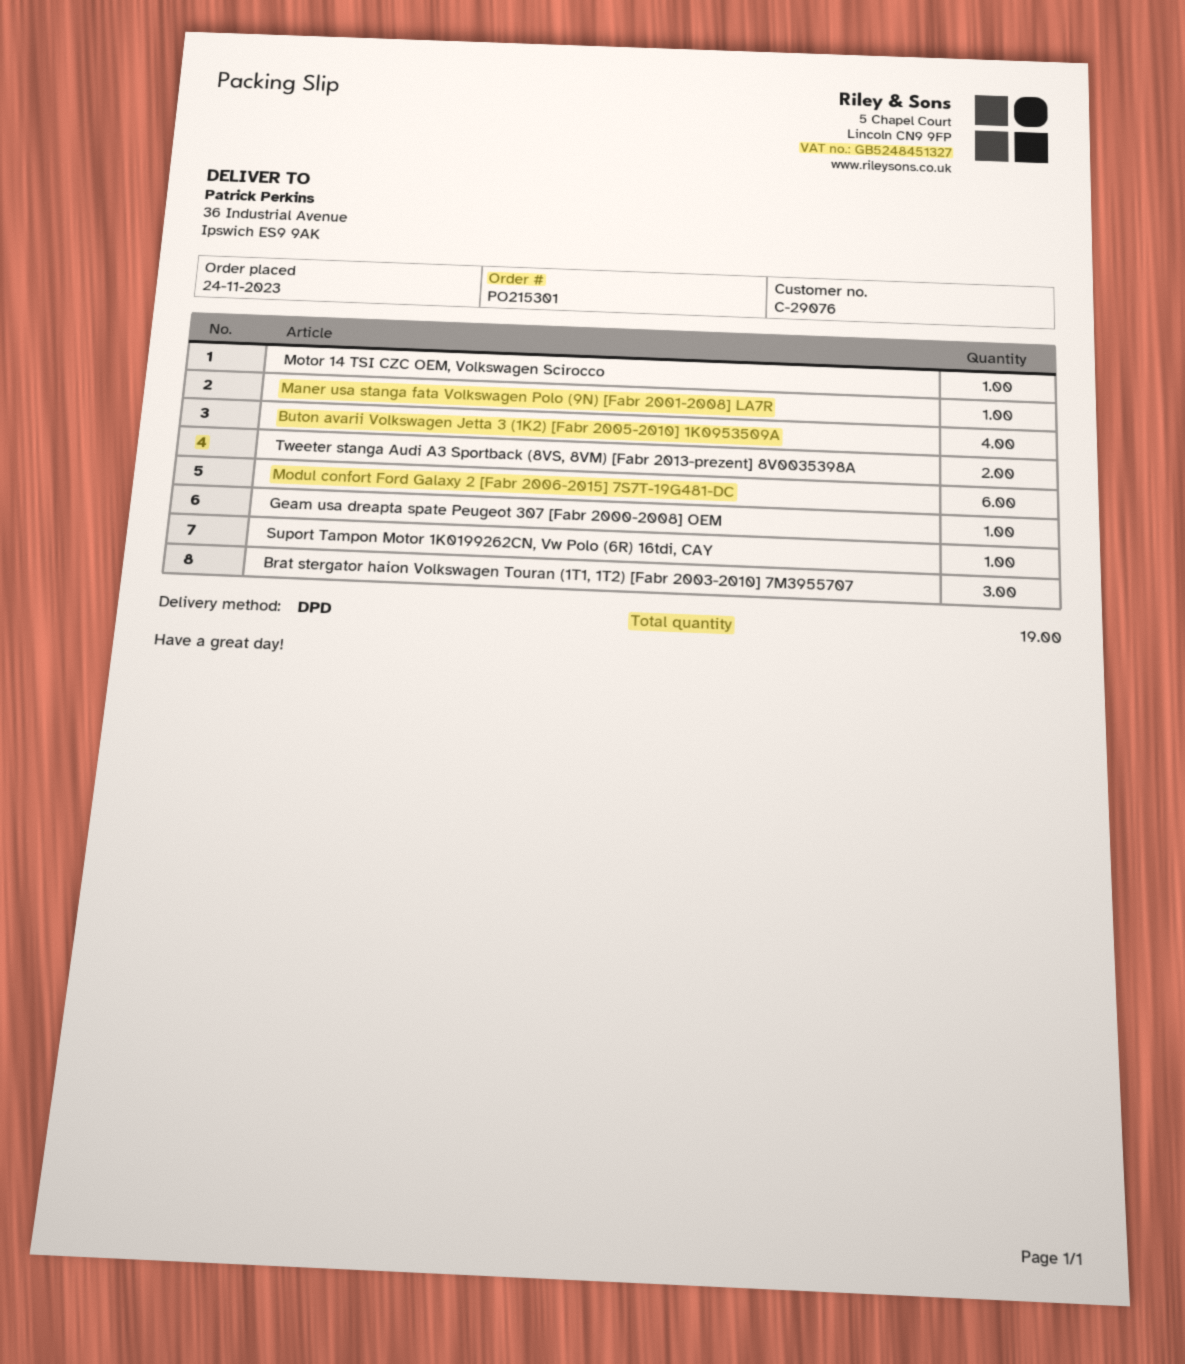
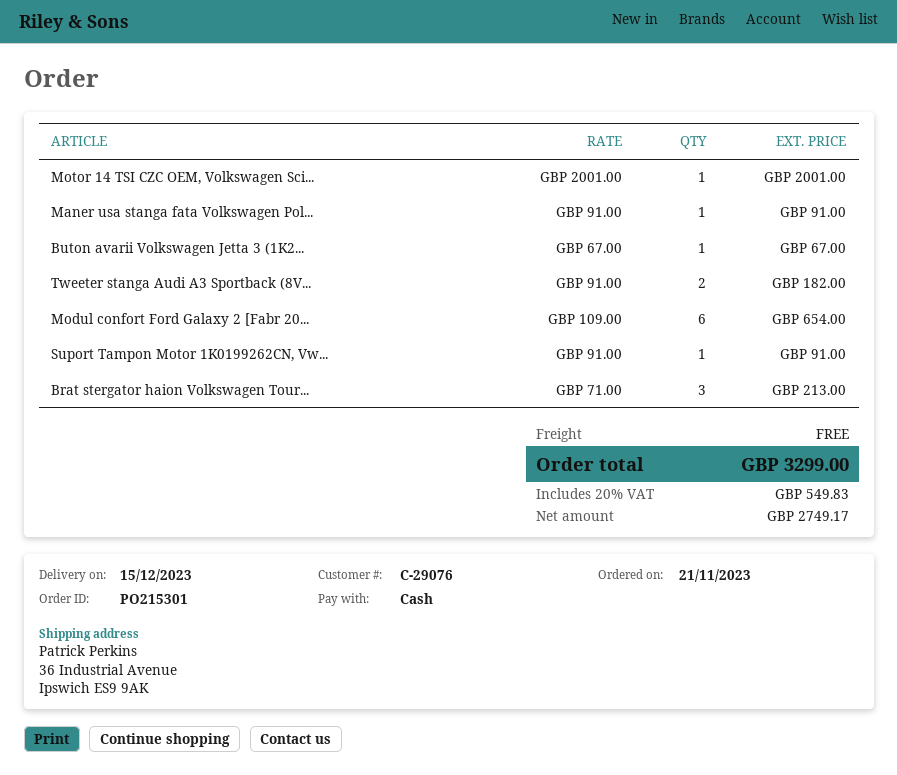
order date: 2023-11-24 -> 2023-11-21
Buton avarii Volkswagen Jetta 3 (1K2) [Fabr 2005-2010] 1K0953509A: 4 -> 1
Geam usa dreapta spate Peugeot 307 [Fabr 2000-2008] OEM: 1 -> none

